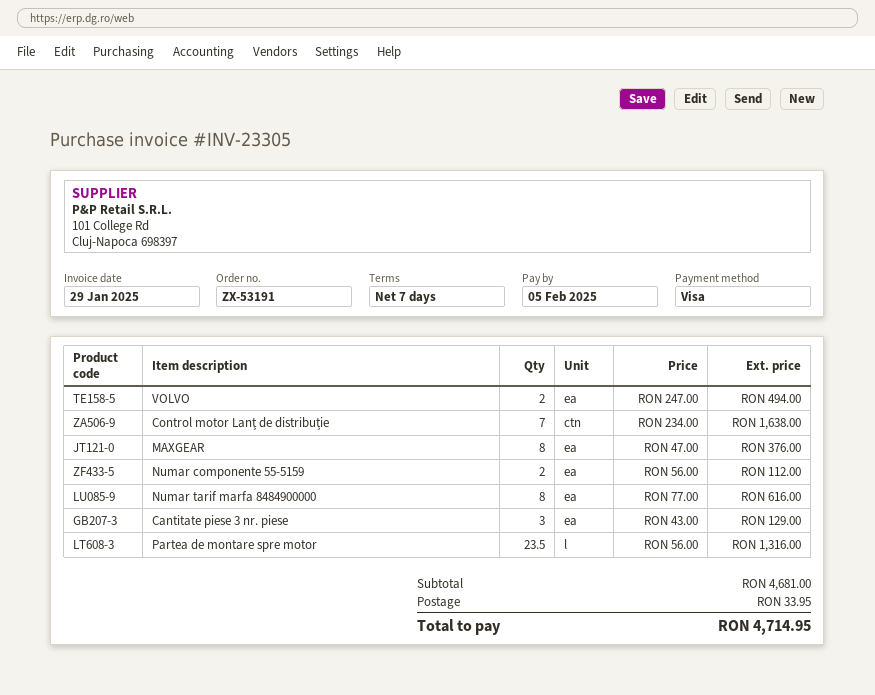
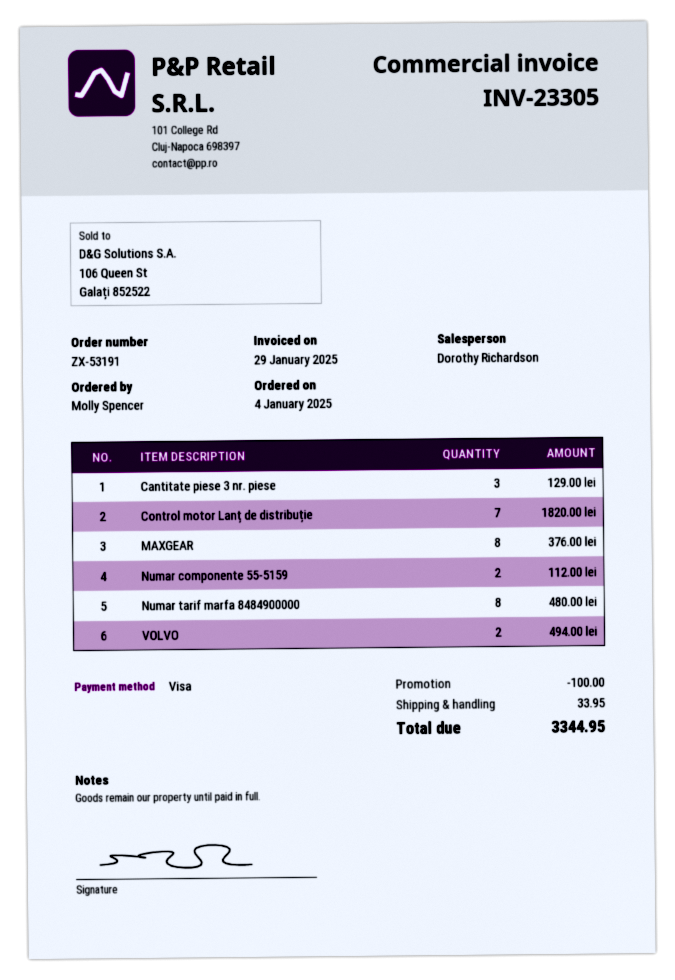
Control motor Lanț de distribuție: 7 for 1638.00 -> 7 for 1820.00
Numar tarif marfa 8484900000: 8 for 616.00 -> 8 for 480.00
Partea de montare spre motor: 23.5 for 1316.00 -> none
discount: none -> 100.00
total: 4714.95 -> 3344.95

